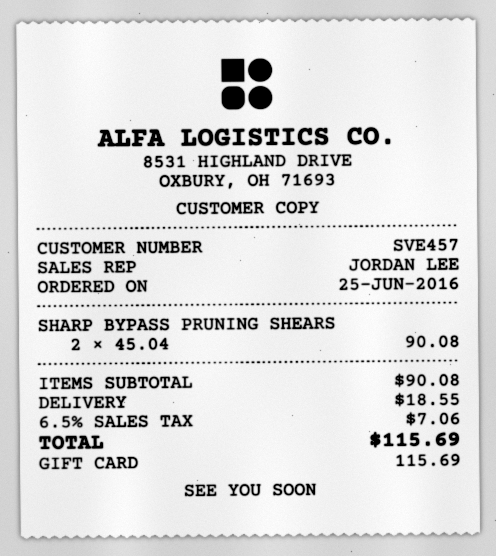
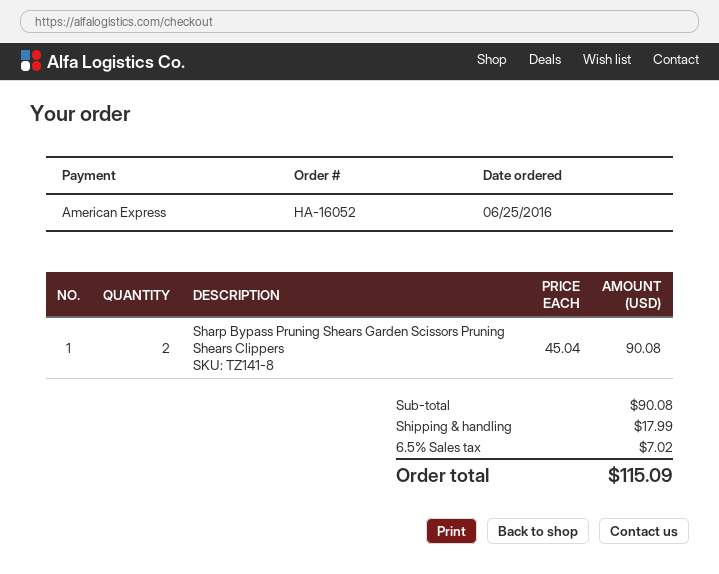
payment method: gift card -> American Express
shipping: 18.55 -> 17.99
tax: 6.5% = 7.06 -> 6.5% = 7.02
total: 115.69 -> 115.09

